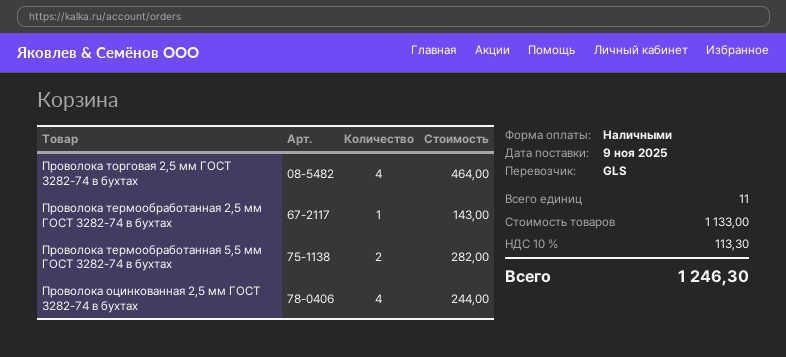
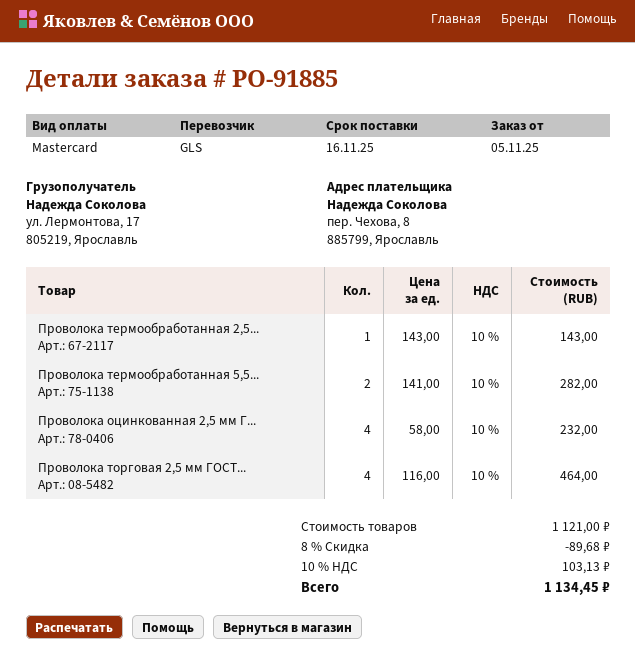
delivery date: 2025-11-09 -> 2025-11-16
payment method: cash -> Mastercard
Проволока оцинкованная 2,5 мм ГОСТ 3282-74 в бухтах: 4 for 244.00 -> 4 for 232.00
subtotal: 1133.00 -> 1121.00
discount: none -> 8% = 89.68
tax: 10% = 113.30 -> 10% = 103.13
total: 1246.30 -> 1134.45

